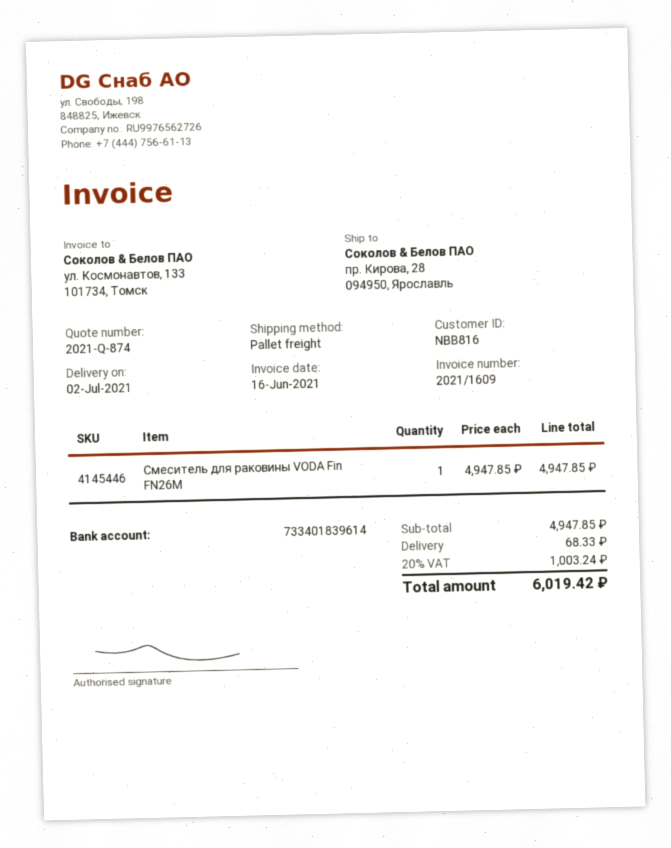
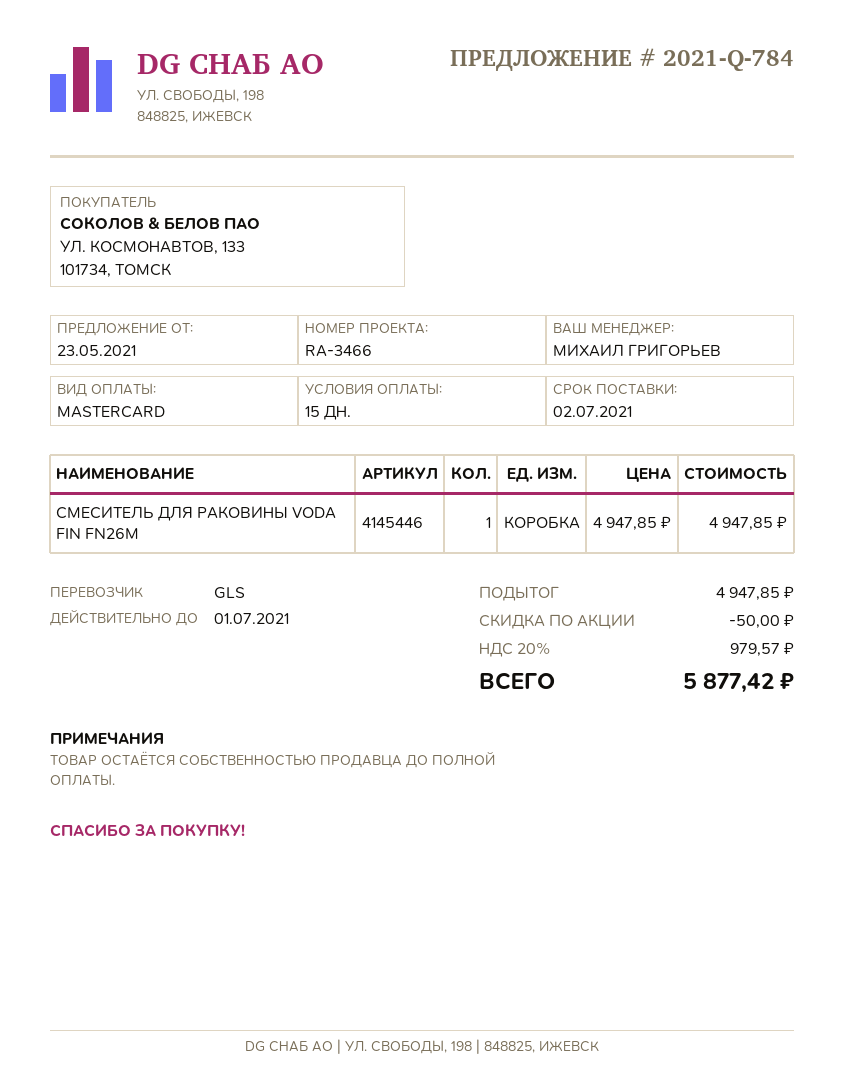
quote number: 2021-Q-874 -> 2021-Q-784
shipping method: pallet freight -> GLS
discount: none -> 50.00
shipping: 68.33 -> none
tax: 20% = 1003.24 -> 20% = 979.57
total: 6019.42 -> 5877.42

